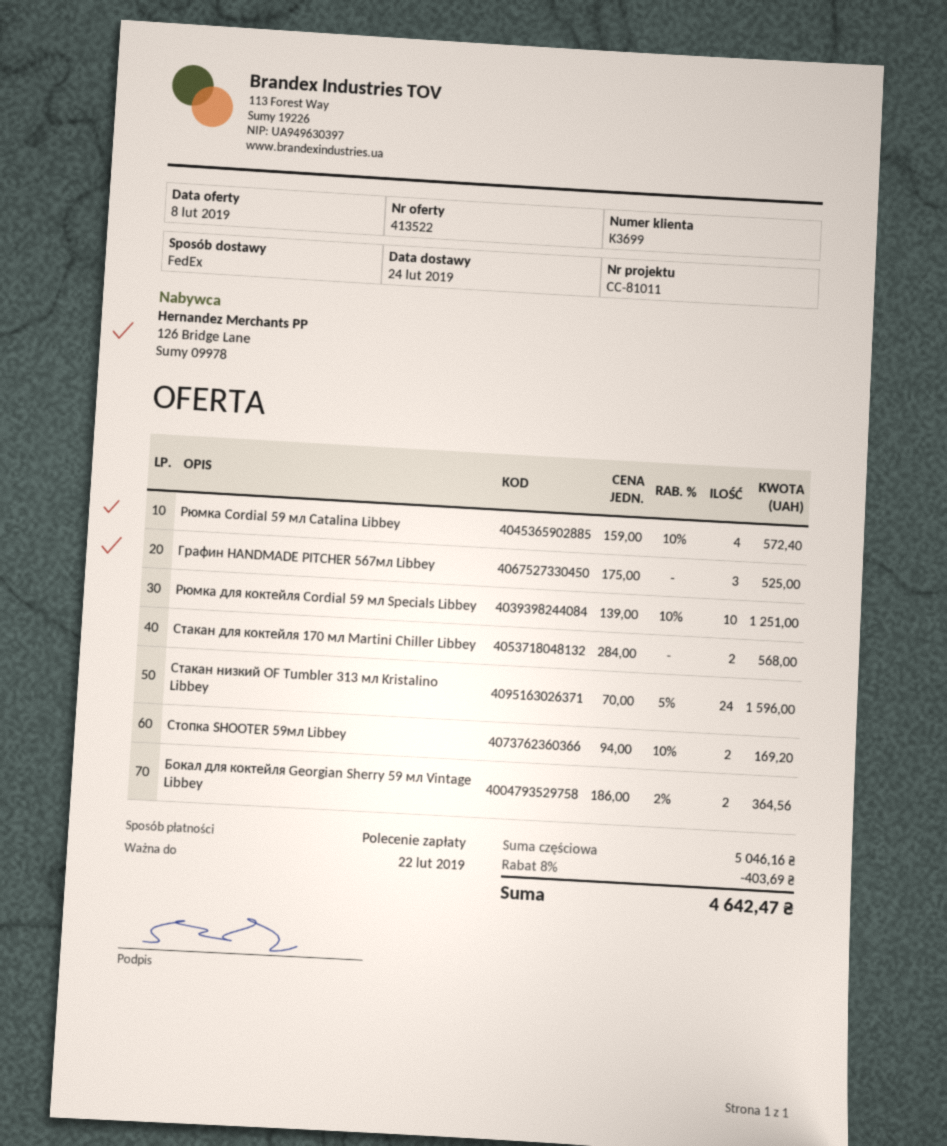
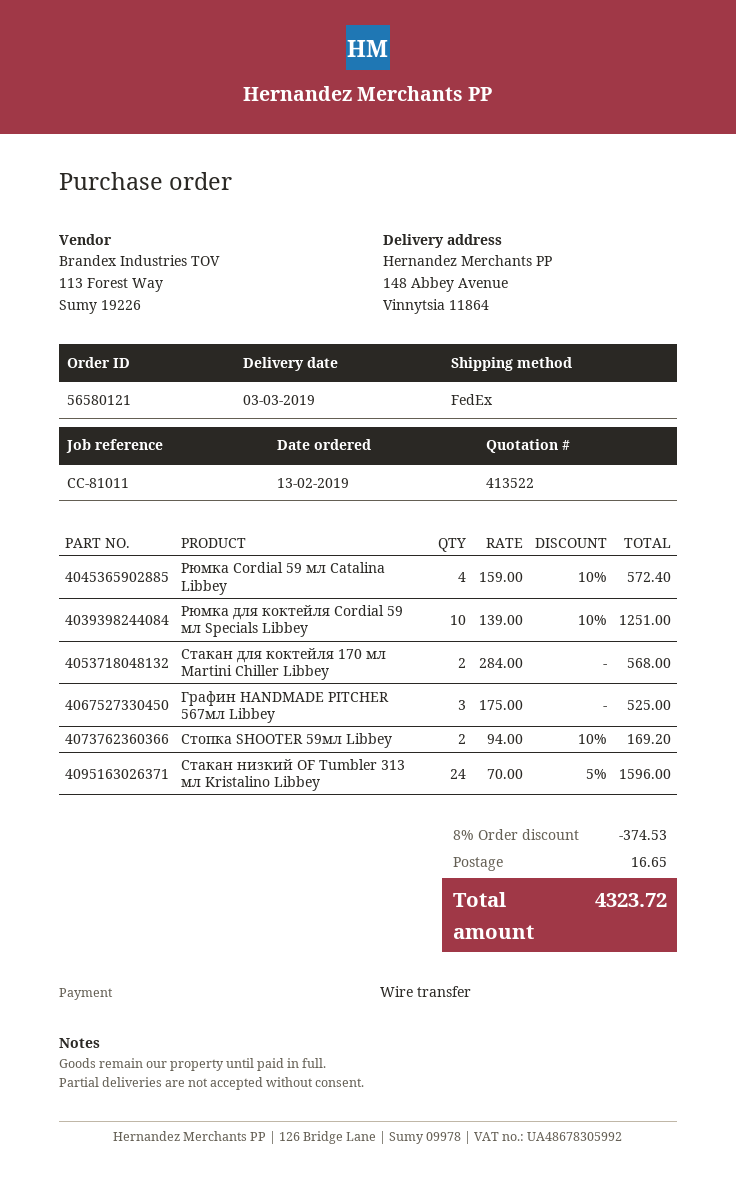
delivery date: 2019-02-24 -> 2019-03-03
payment method: direct debit -> bank transfer
Бокал для коктейля Georgian Sherry 59 мл Vintage Libbey: 2 x 186.00 - 2% = 364.56 -> none
discount: 8% = 403.69 -> 8% = 374.53
shipping: none -> 16.65
total: 4642.47 -> 4323.72

